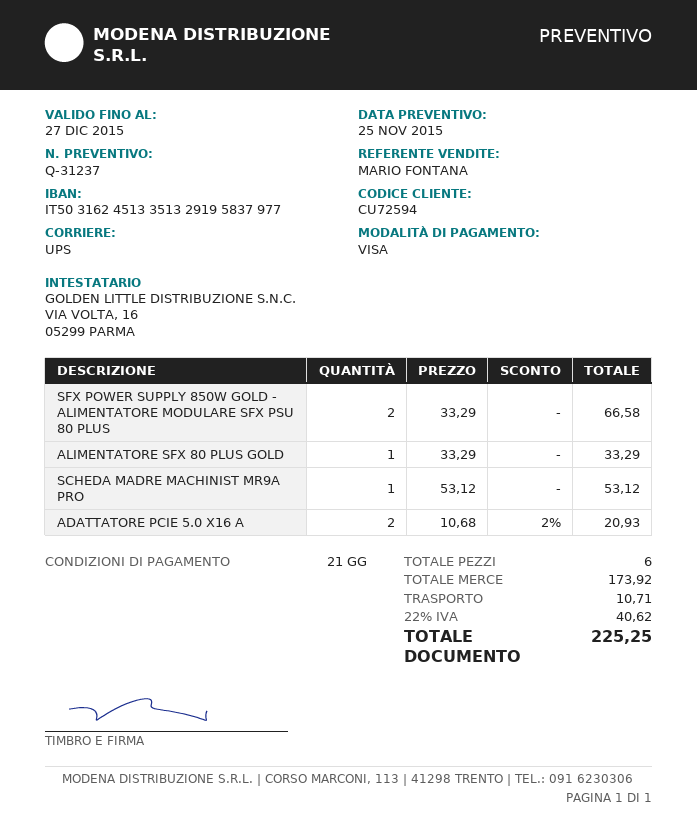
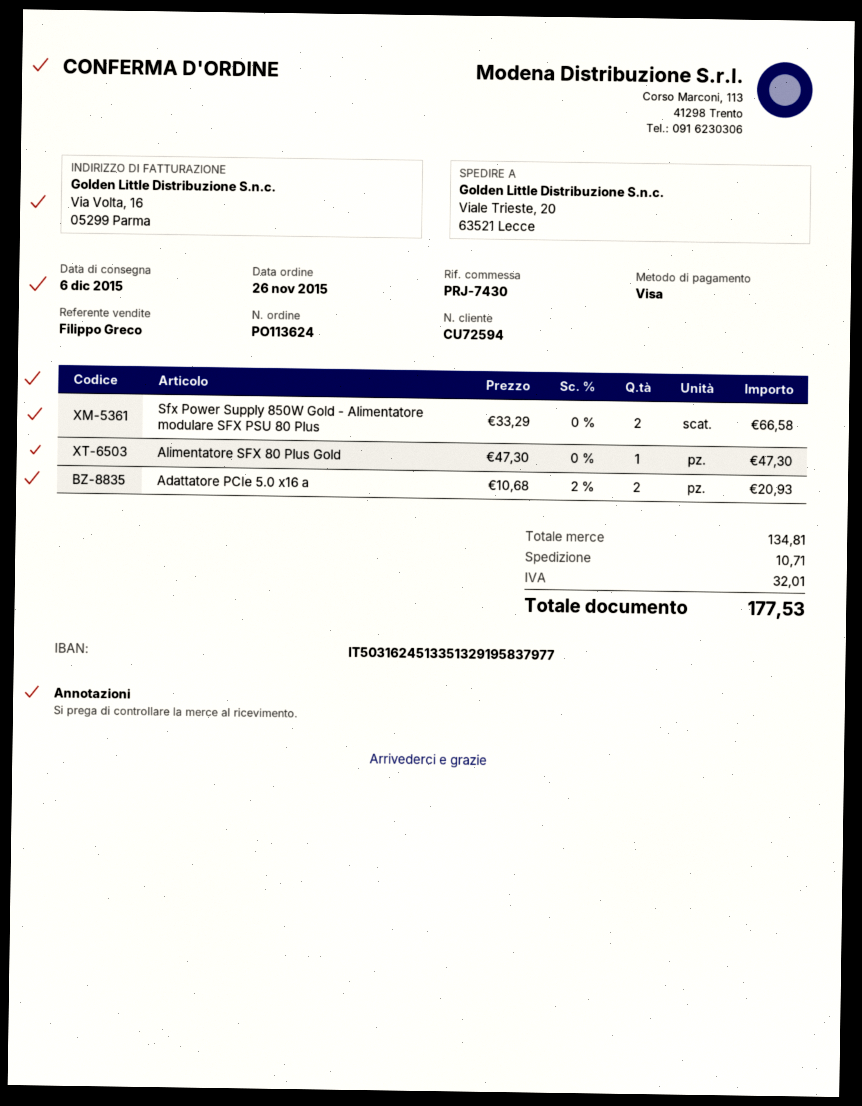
sales rep: MARIO FONTANA -> Filippo Greco
ALIMENTATORE SFX 80 PLUS GOLD: 1 x 33.29 = 33.29 -> 1 x 47.30 = 47.30
SCHEDA MADRE MACHINIST MR9A PRO: 1 x 53.12 = 53.12 -> none
subtotal: 173.92 -> 134.81
tax: 40.62 -> 32.01
total: 225.25 -> 177.53

